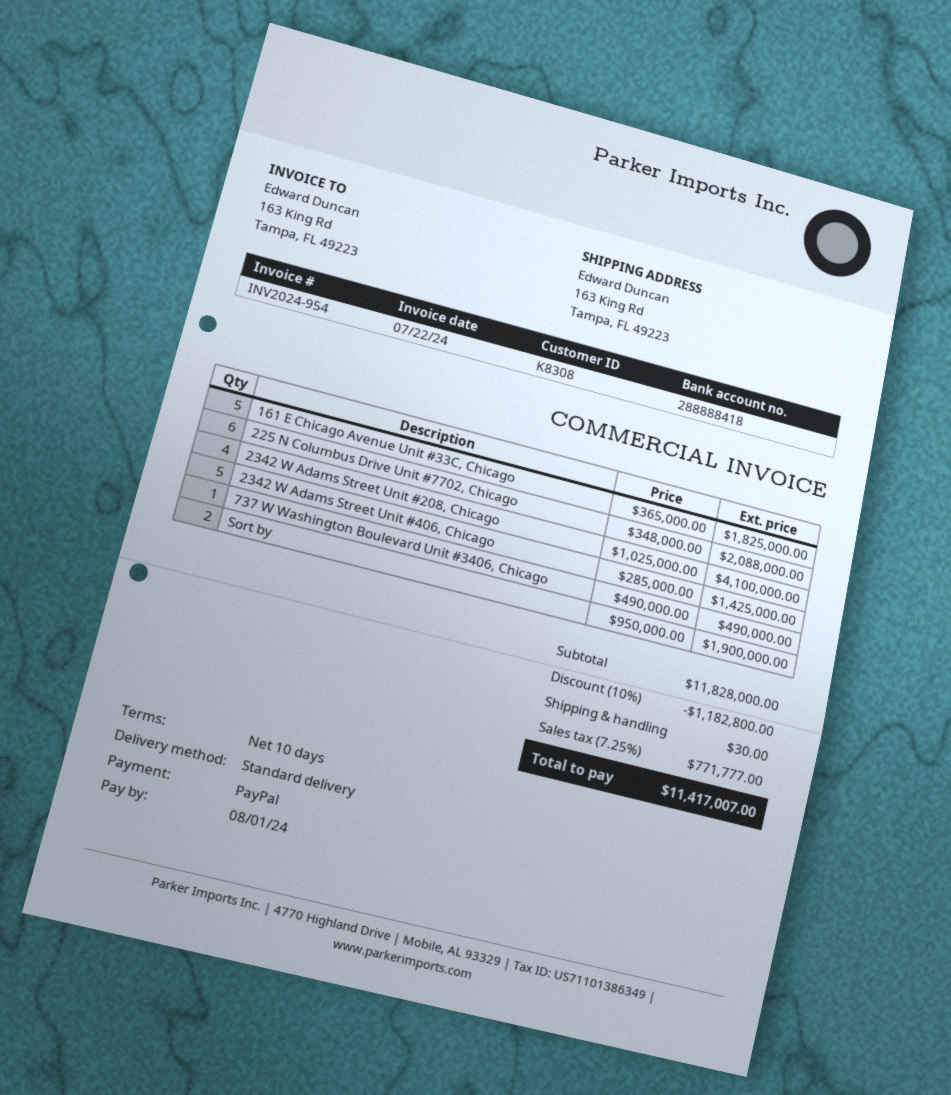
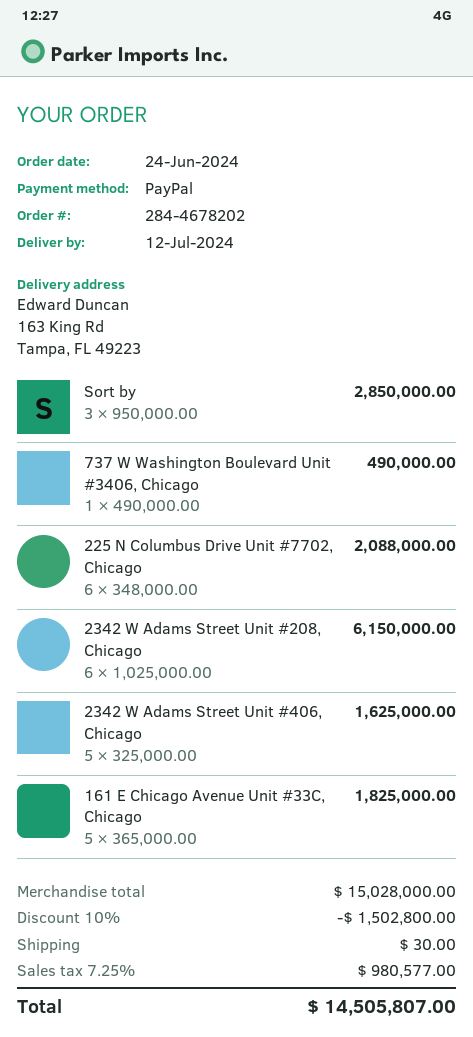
2342 W Adams Street Unit #208, Chicago: 4 x 1025000.00 = 4100000.00 -> 6 x 1025000.00 = 6150000.00
2342 W Adams Street Unit #406, Chicago: 5 x 285000.00 = 1425000.00 -> 5 x 325000.00 = 1625000.00
Sort by: 2 x 950000.00 = 1900000.00 -> 3 x 950000.00 = 2850000.00
subtotal: 11828000.00 -> 15028000.00
discount: 10% = 1182800.00 -> 10% = 1502800.00
tax: 7.25% = 771777.00 -> 7.25% = 980577.00
total: 11417007.00 -> 14505807.00

